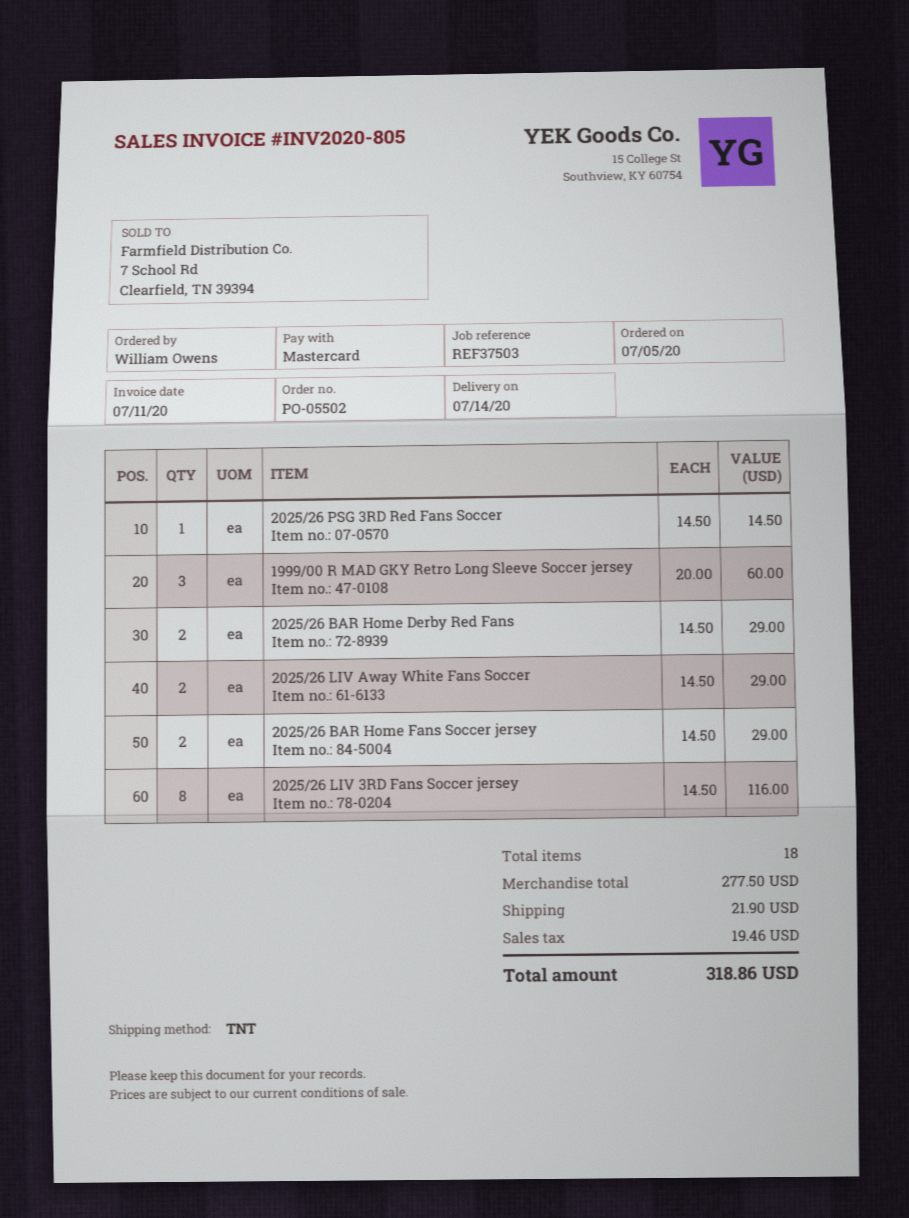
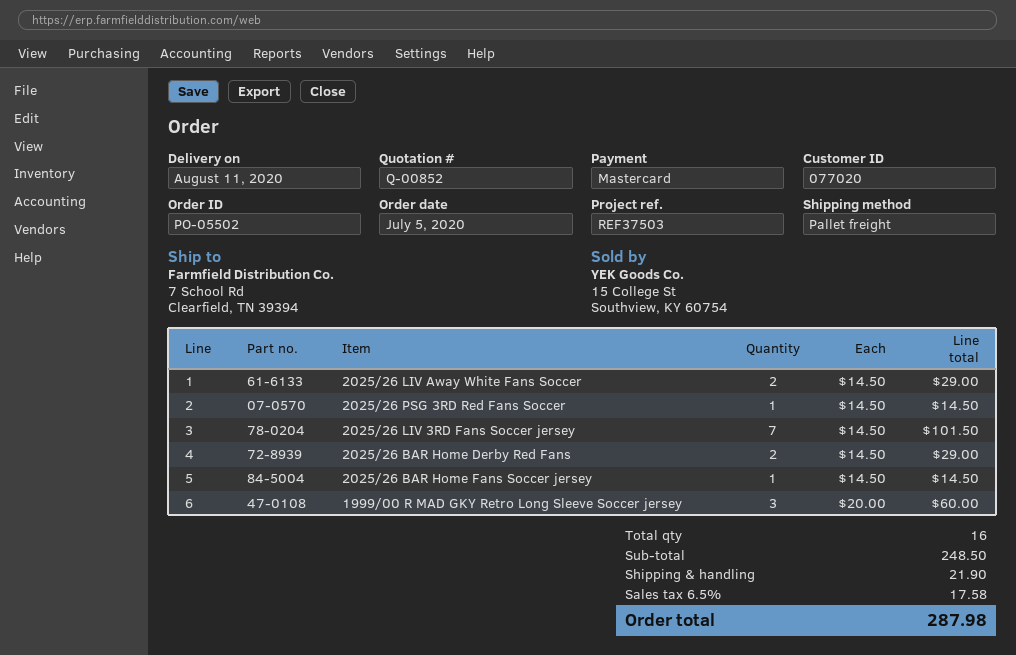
delivery date: 2020-07-14 -> 2020-08-11
shipping method: TNT -> pallet freight
2025/26 BAR Home Fans Soccer jersey: 2 x 14.50 = 29.00 -> 1 x 14.50 = 14.50
2025/26 LIV 3RD Fans Soccer jersey: 8 x 14.50 = 116.00 -> 7 x 14.50 = 101.50
total quantity: 18 -> 16
subtotal: 277.50 -> 248.50
tax: 19.46 -> 17.58
total: 318.86 -> 287.98

